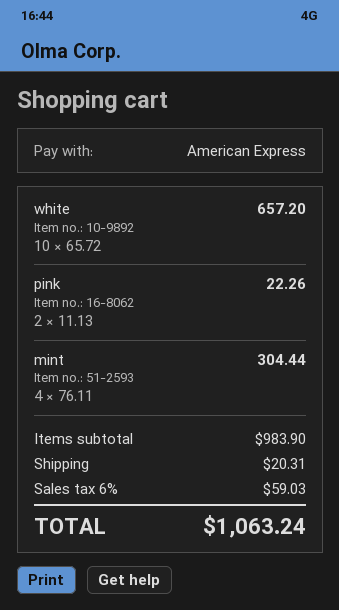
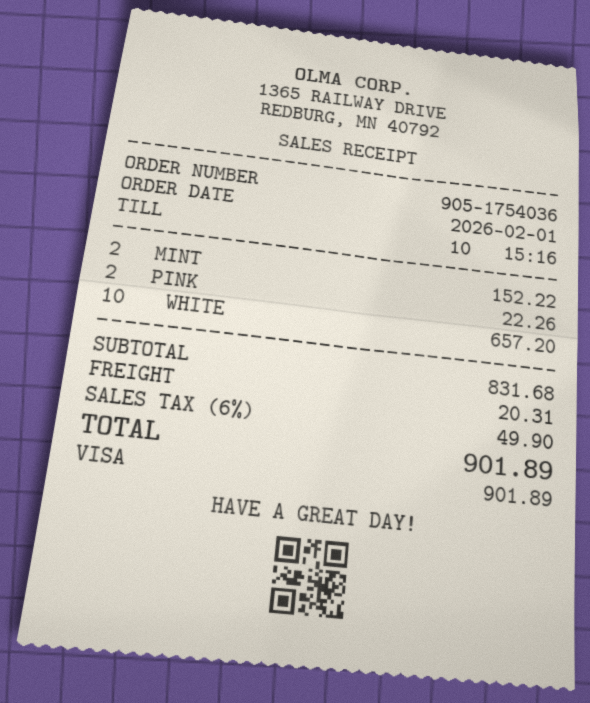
payment method: American Express -> Visa
mint: 4 for 304.44 -> 2 for 152.22
subtotal: 983.90 -> 831.68
tax: 6% = 59.03 -> 6% = 49.90
total: 1063.24 -> 901.89

